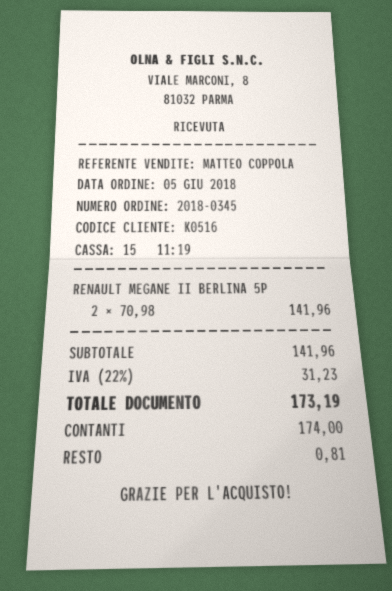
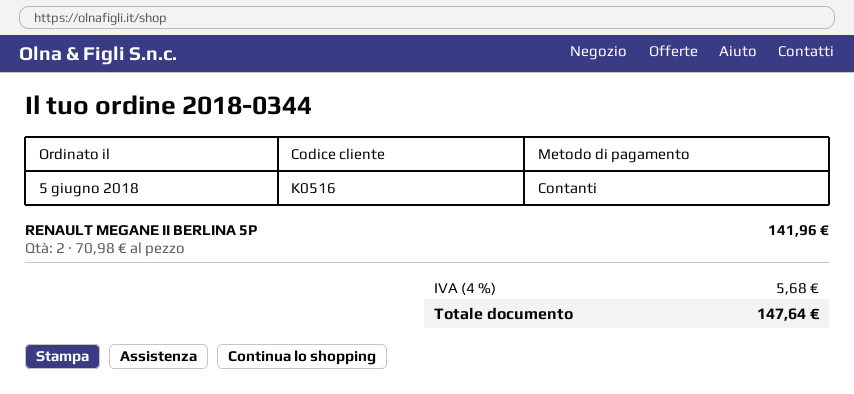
order number: 2018-0345 -> 2018-0344
tax: 22% = 31.23 -> 4% = 5.68
total: 173.19 -> 147.64

